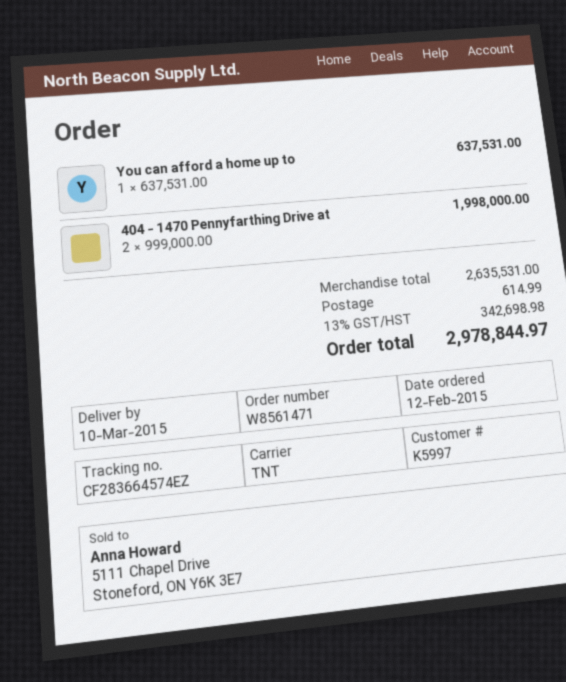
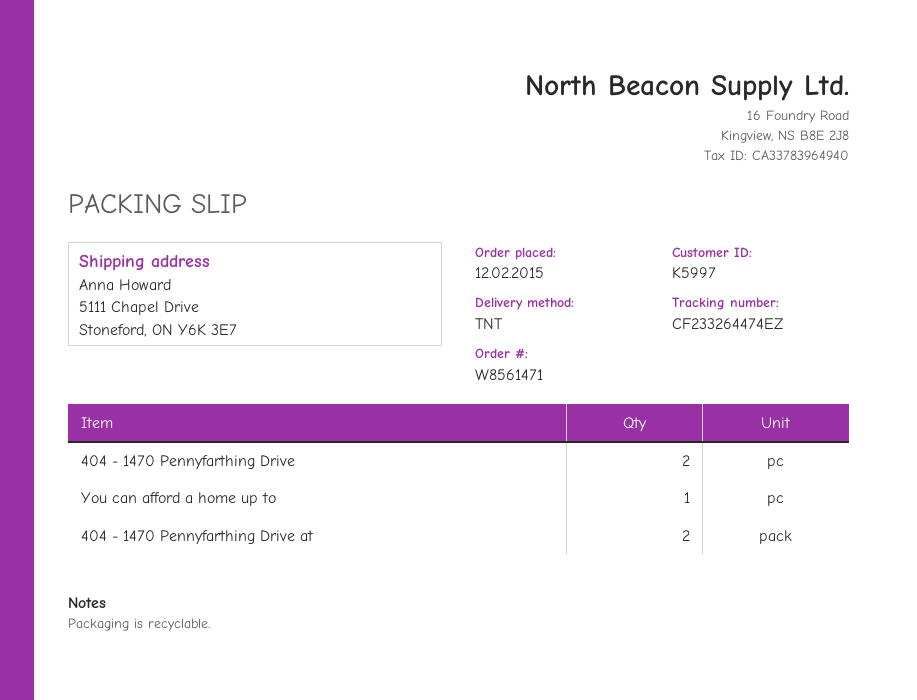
tracking number: CF283664574EZ -> CF233264474EZ
404 - 1470 Pennyfarthing Drive: none -> 2

